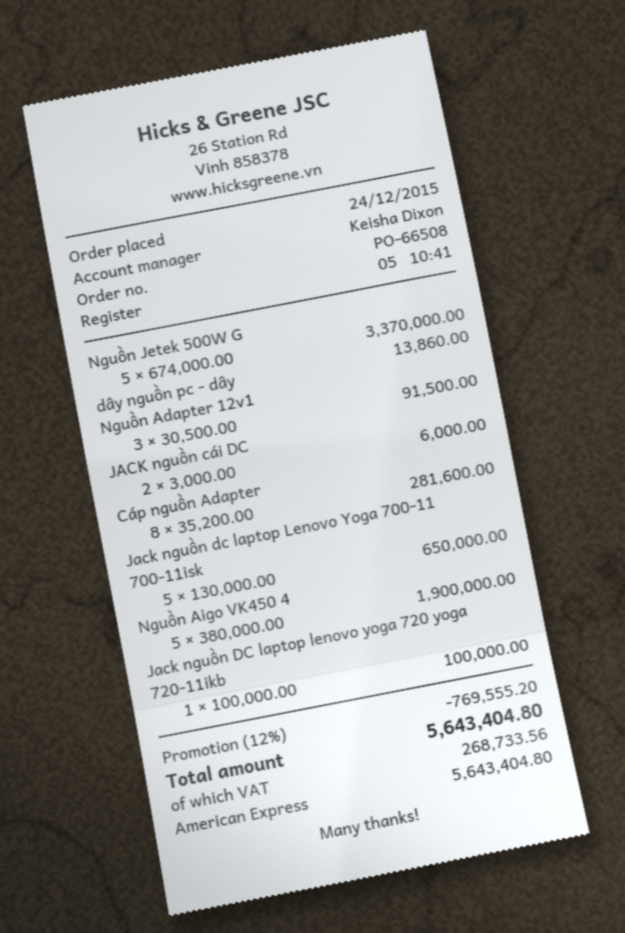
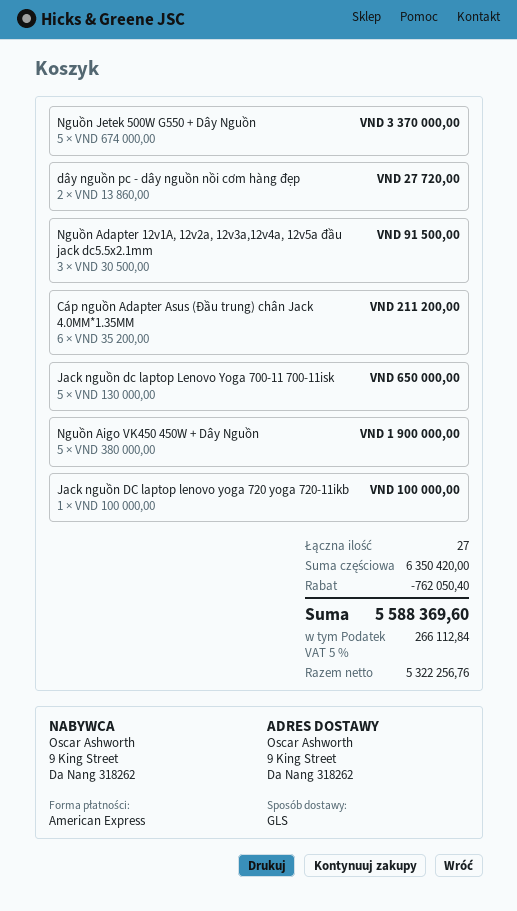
dây nguồn pc - dây: 1 x 13860.00 = 13860.00 -> 2 x 13860.00 = 27720.00
JACK nguồn cái DC: 2 x 3000.00 = 6000.00 -> none
Cáp nguồn Adapter: 8 x 35200.00 = 281600.00 -> 6 x 35200.00 = 211200.00
discount: 769555.20 -> 762050.40
tax: 268733.56 -> 266112.84
total: 5643404.80 -> 5588369.60

